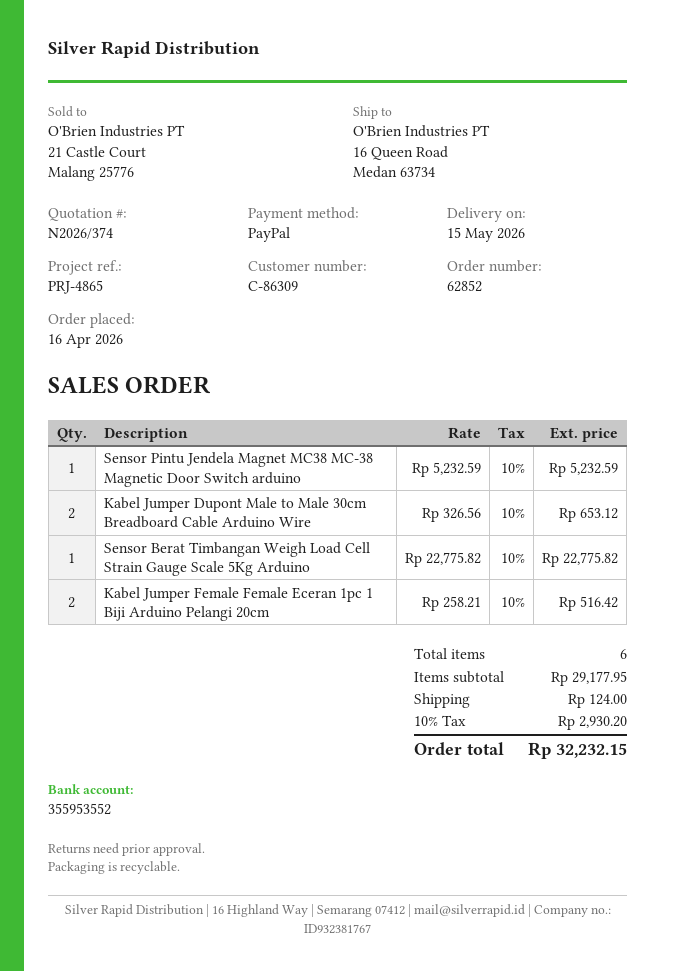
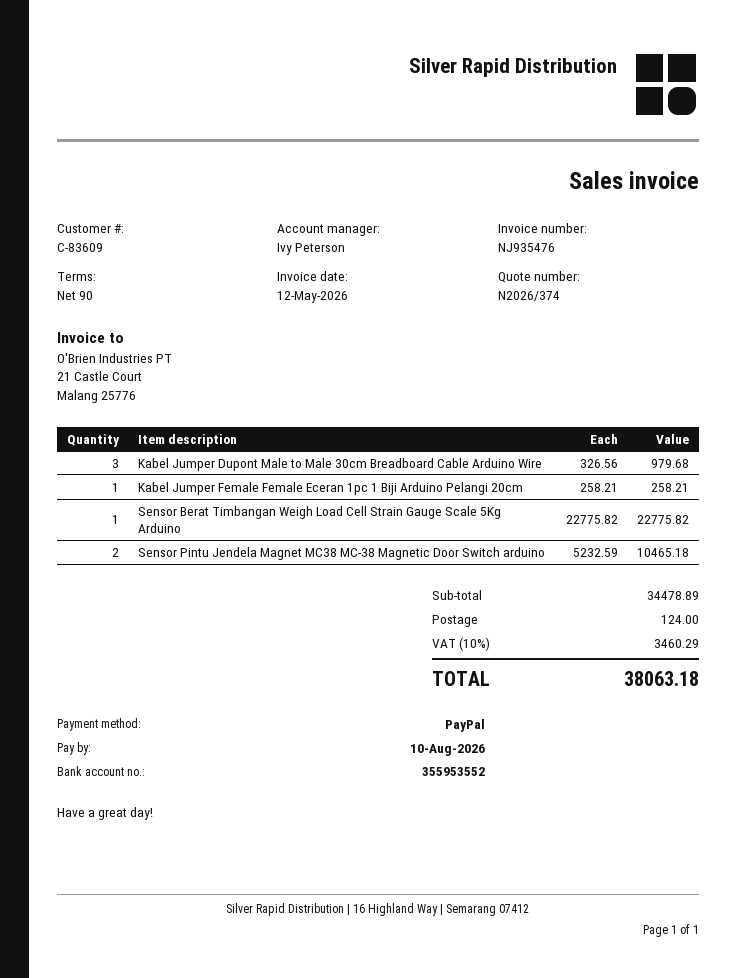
customer number: C-86309 -> C-83609
Sensor Pintu Jendela Magnet MC38 MC-38 Magnetic Door Switch arduino: 1 x 5232.59 = 5232.59 -> 2 x 5232.59 = 10465.18
Kabel Jumper Dupont Male to Male 30cm Breadboard Cable Arduino Wire: 2 x 326.56 = 653.12 -> 3 x 326.56 = 979.68
Kabel Jumper Female Female Eceran 1pc 1 Biji Arduino Pelangi 20cm: 2 x 258.21 = 516.42 -> 1 x 258.21 = 258.21
subtotal: 29177.95 -> 34478.89
tax: 10% = 2930.20 -> 10% = 3460.29
total: 32232.15 -> 38063.18

